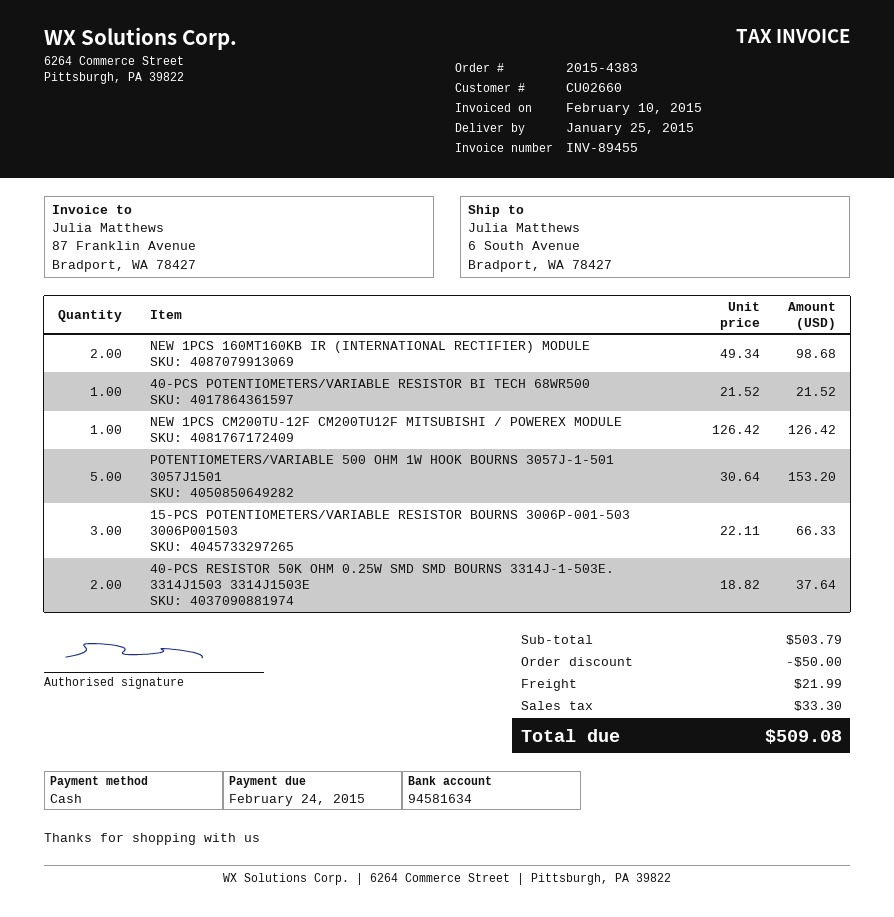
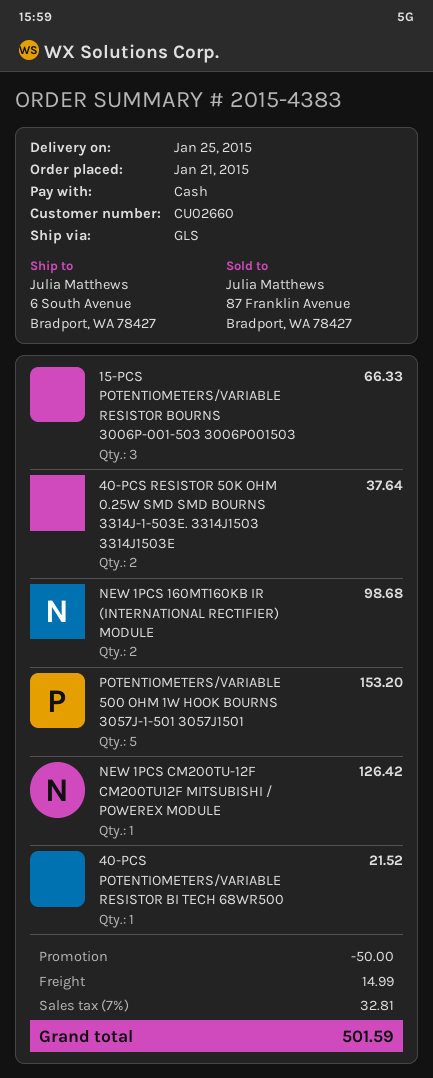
shipping: 21.99 -> 14.99
tax: 33.30 -> 32.81
total: 509.08 -> 501.59

